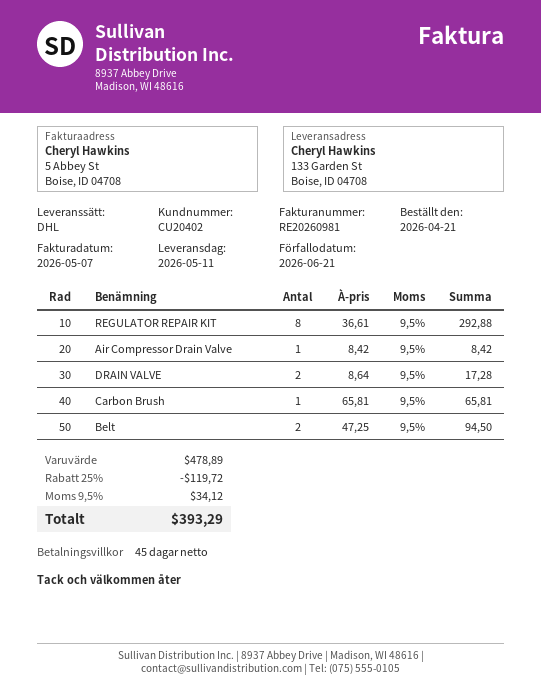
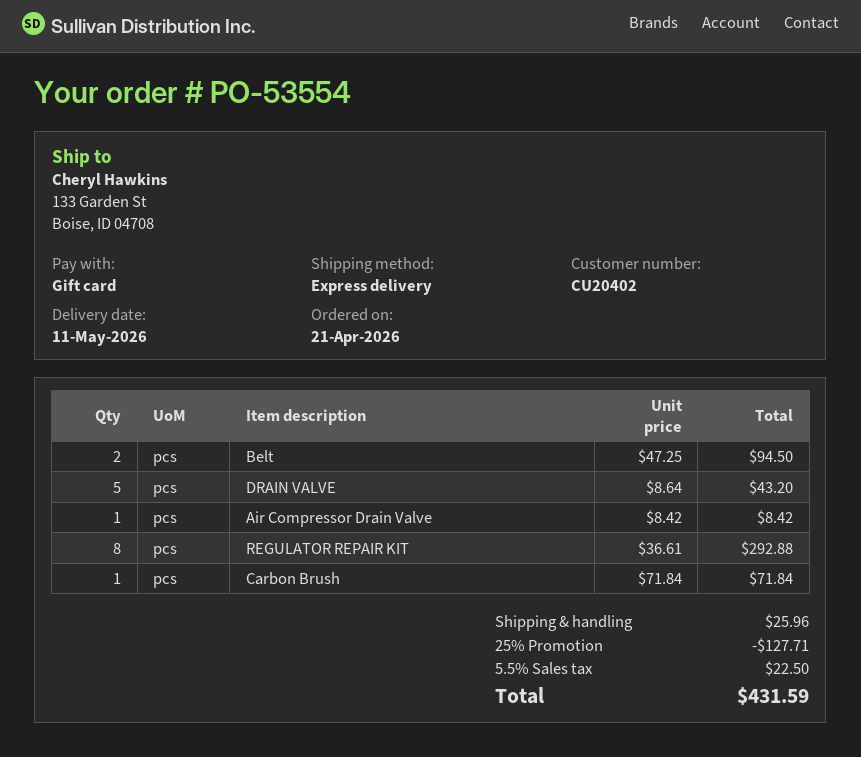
shipping method: DHL -> express
DRAIN VALVE: 2 x 8.64 = 17.28 -> 5 x 8.64 = 43.20
Carbon Brush: 1 x 65.81 = 65.81 -> 1 x 71.84 = 71.84
discount: 25% = 119.72 -> 25% = 127.71
shipping: none -> 25.96
tax: 9.5% = 34.12 -> 5.5% = 22.50
total: 393.29 -> 431.59

